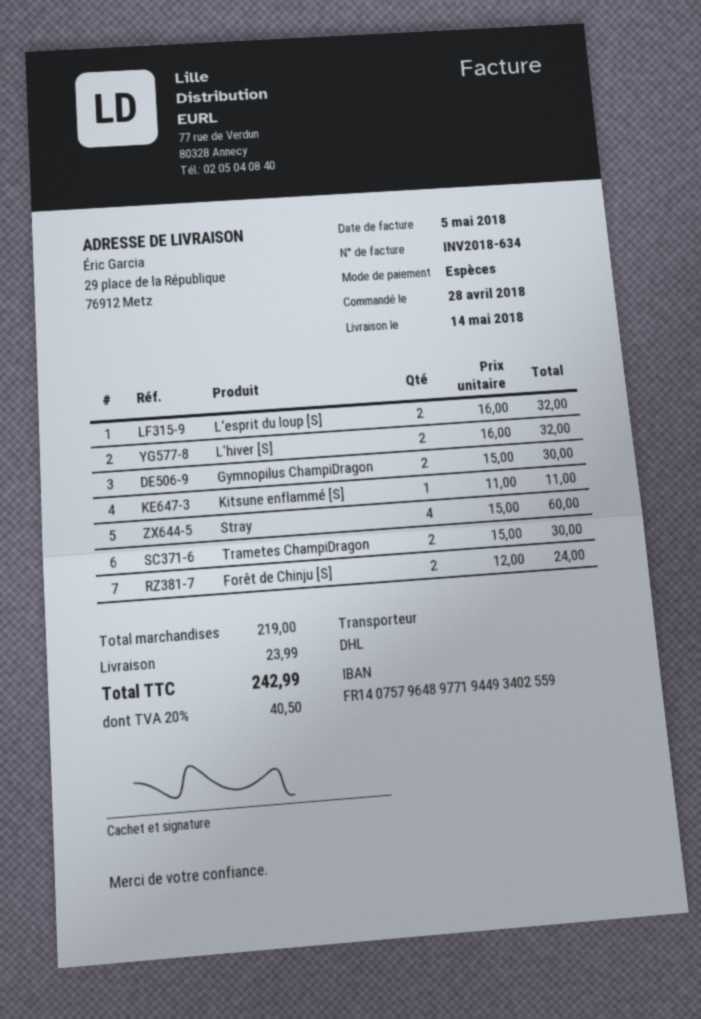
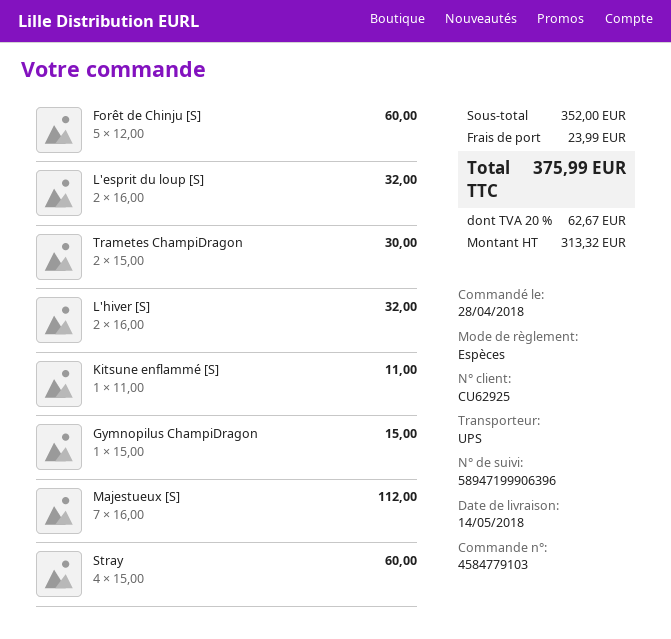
shipping method: DHL -> UPS
Gymnopilus ChampiDragon: 2 x 15.00 = 30.00 -> 1 x 15.00 = 15.00
Forêt de Chinju [S]: 2 x 12.00 = 24.00 -> 5 x 12.00 = 60.00
Majestueux [S]: none -> 7 x 16.00 = 112.00
subtotal: 219.00 -> 352.00
tax: 20% = 40.50 -> 20% = 62.67
total: 242.99 -> 375.99

